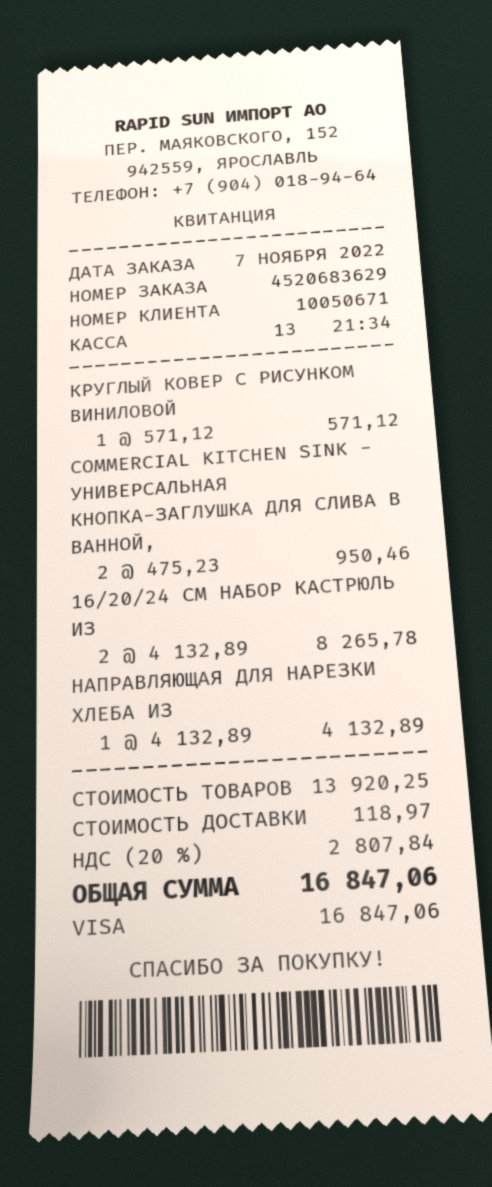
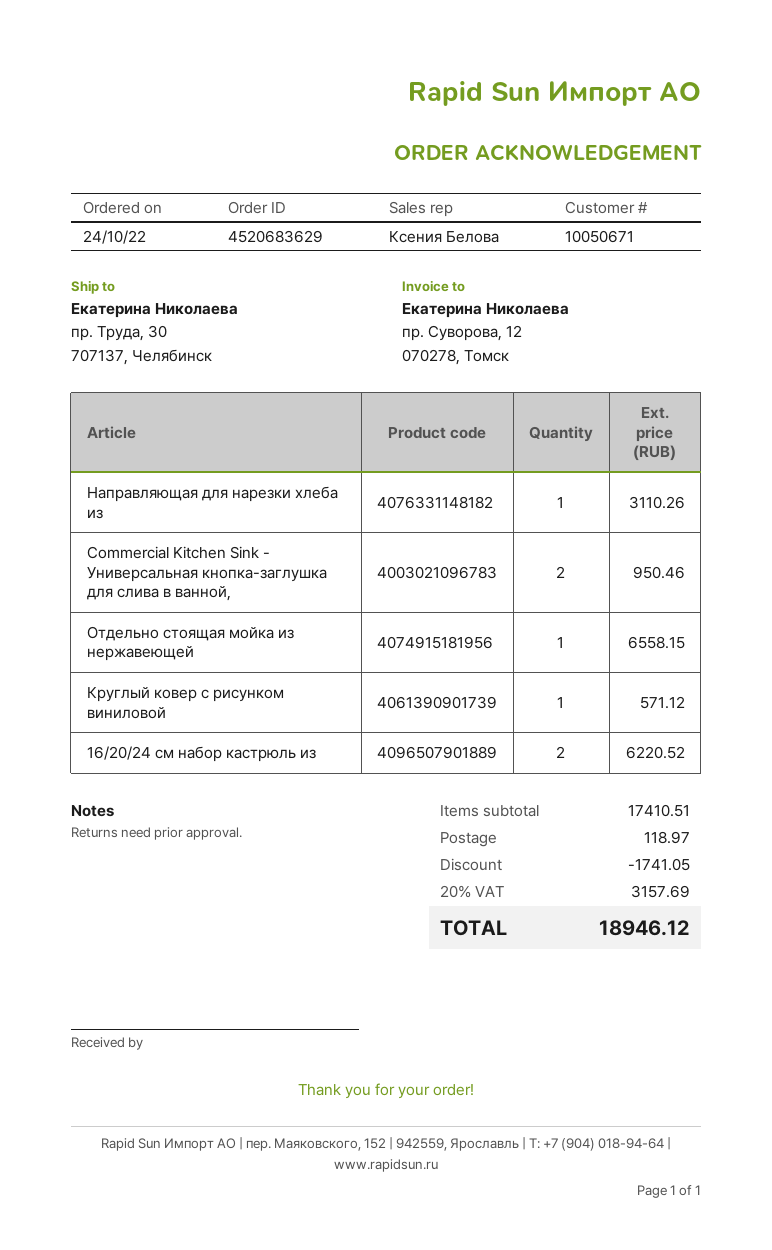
order date: 2022-11-07 -> 2022-10-24
16/20/24 СМ НАБОР КАСТРЮЛЬ ИЗ: 2 for 8265.78 -> 2 for 6220.52
НАПРАВЛЯЮЩАЯ ДЛЯ НАРЕЗКИ ХЛЕБА ИЗ: 1 for 4132.89 -> 1 for 3110.26
Отдельно стоящая мойка из нержавеющей: none -> 1 for 6558.15
subtotal: 13920.25 -> 17410.51
discount: none -> 1741.05
tax: 20% = 2807.84 -> 20% = 3157.69
total: 16847.06 -> 18946.12

